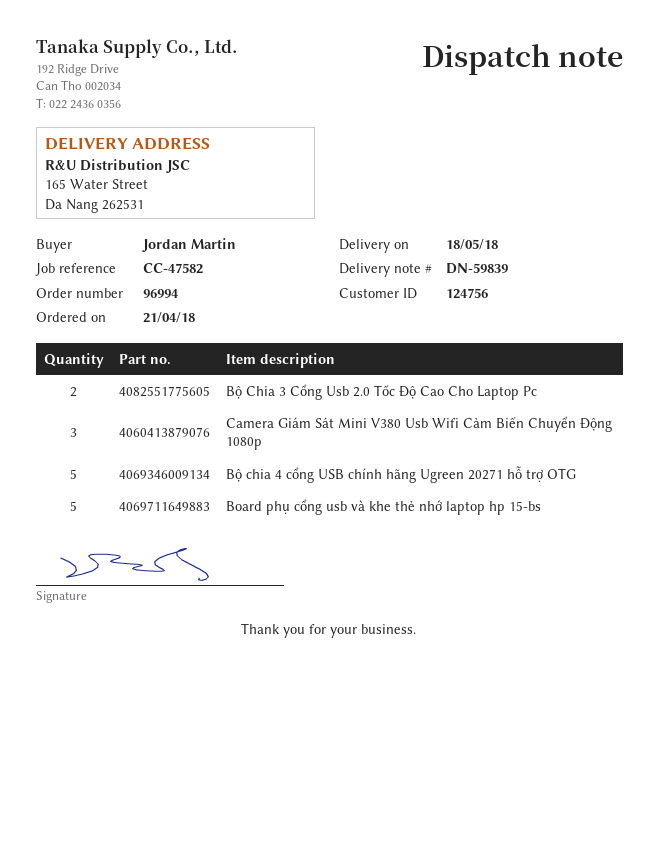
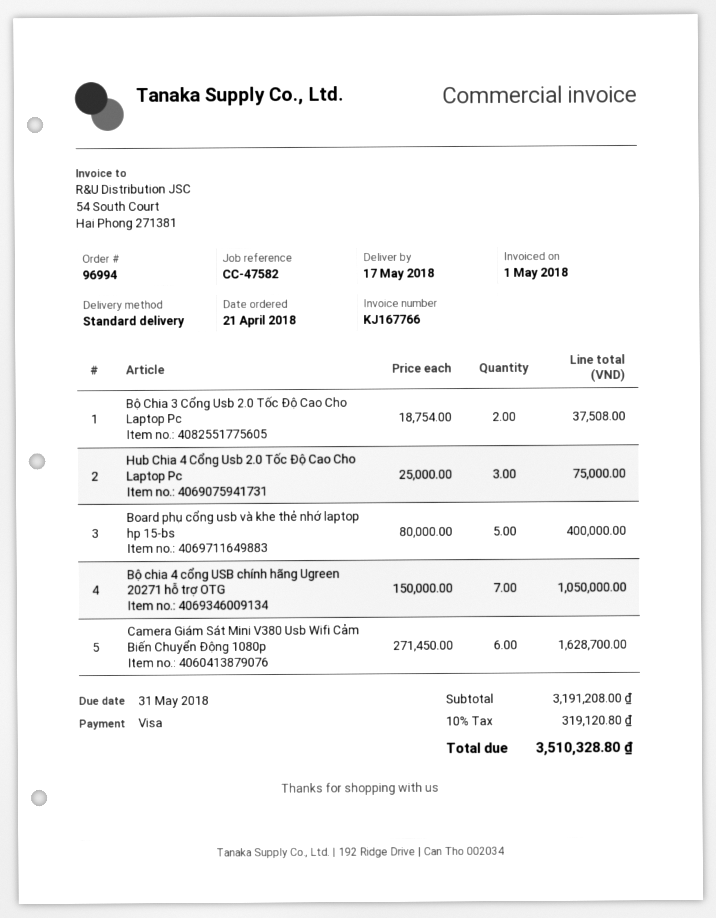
delivery date: 2018-05-18 -> 2018-05-17
Camera Giám Sát Mini V380 Usb Wifi Cảm Biến Chuyển Động 1080p: 3 -> 6
Bộ chia 4 cổng USB chính hãng Ugreen 20271 hỗ trợ OTG: 5 -> 7
Hub Chia 4 Cổng Usb 2.0 Tốc Độ Cao Cho Laptop Pc: none -> 3

